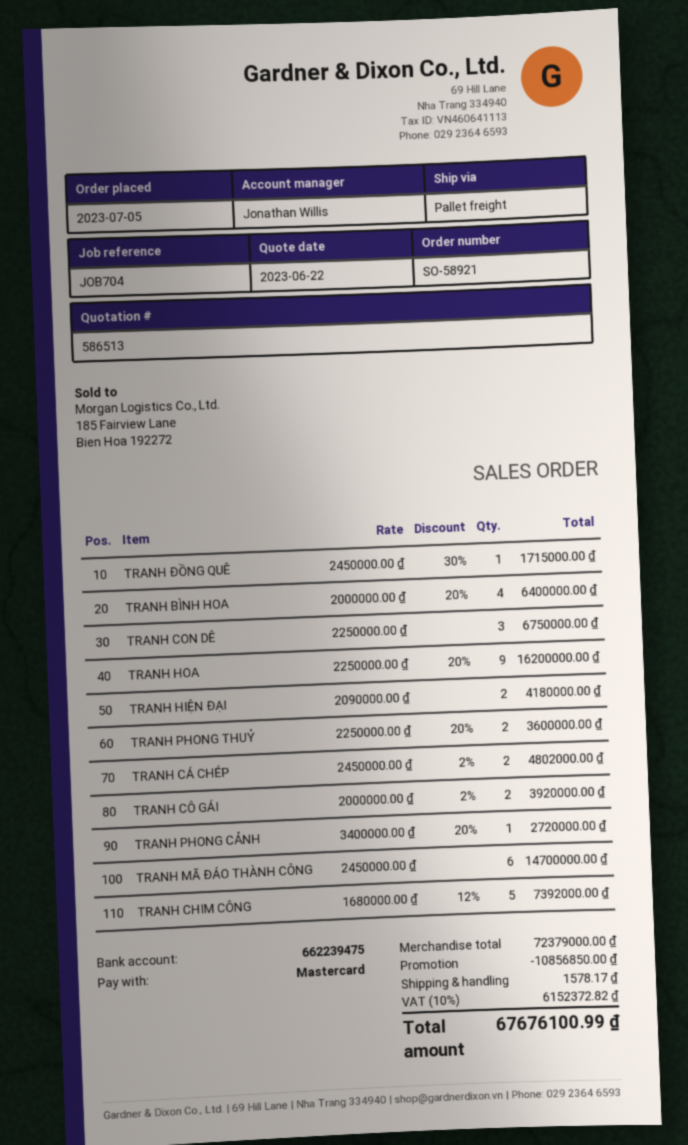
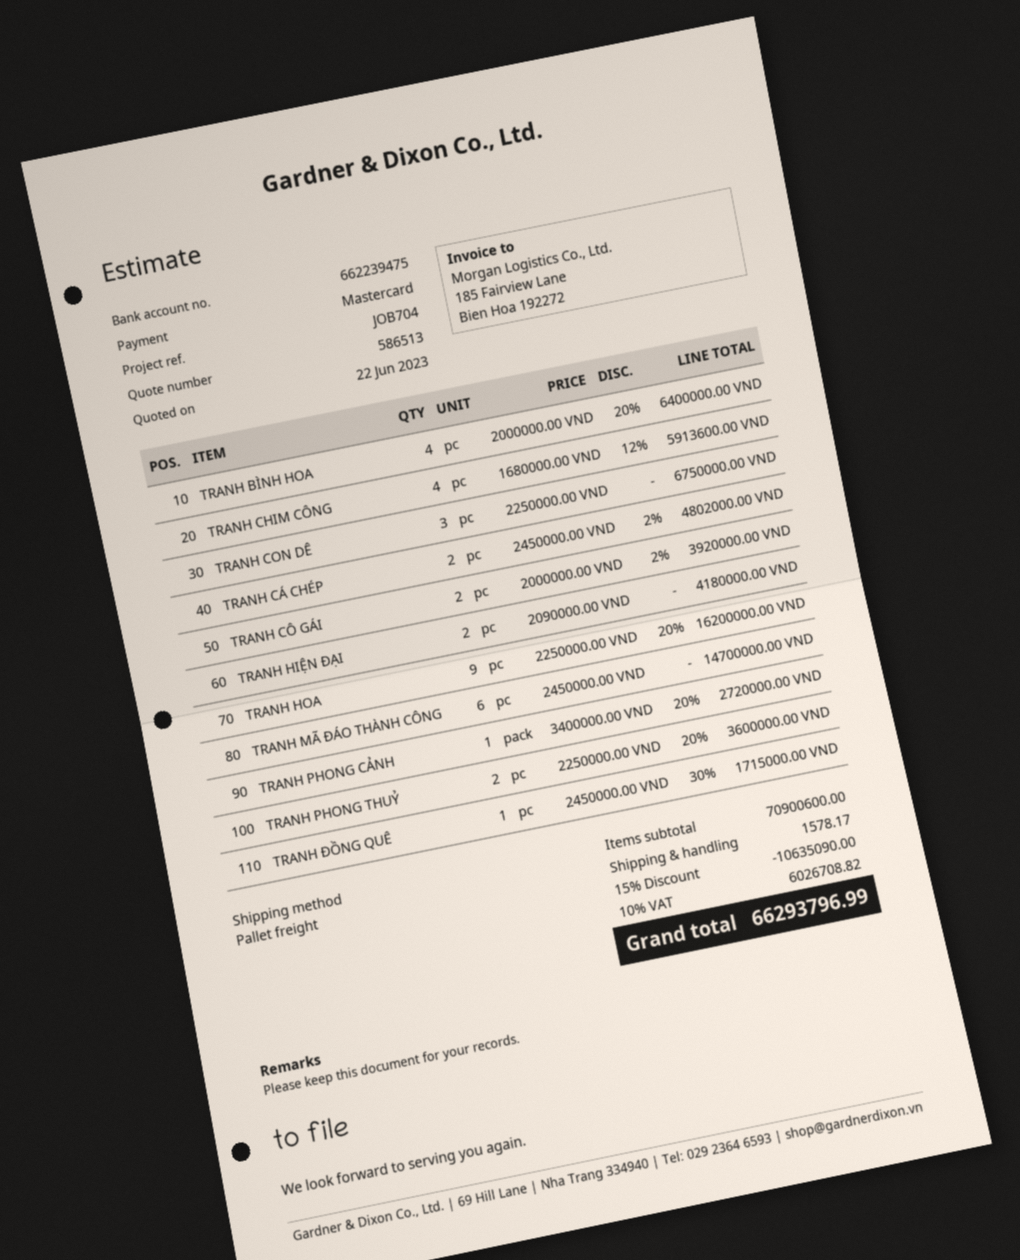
TRANH CHIM CÔNG: 5 x 1680000.00 - 12% = 7392000.00 -> 4 x 1680000.00 - 12% = 5913600.00
subtotal: 72379000.00 -> 70900600.00
discount: 10856850.00 -> 10635090.00
tax: 10% = 6152372.82 -> 10% = 6026708.82
total: 67676100.99 -> 66293796.99

